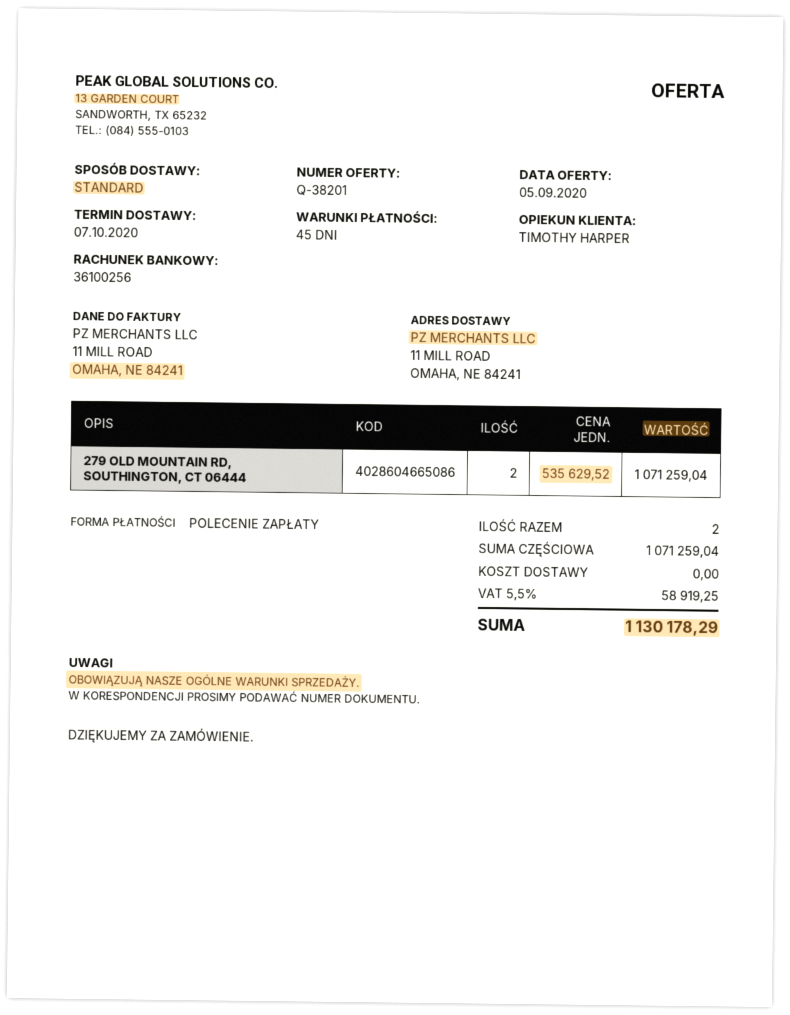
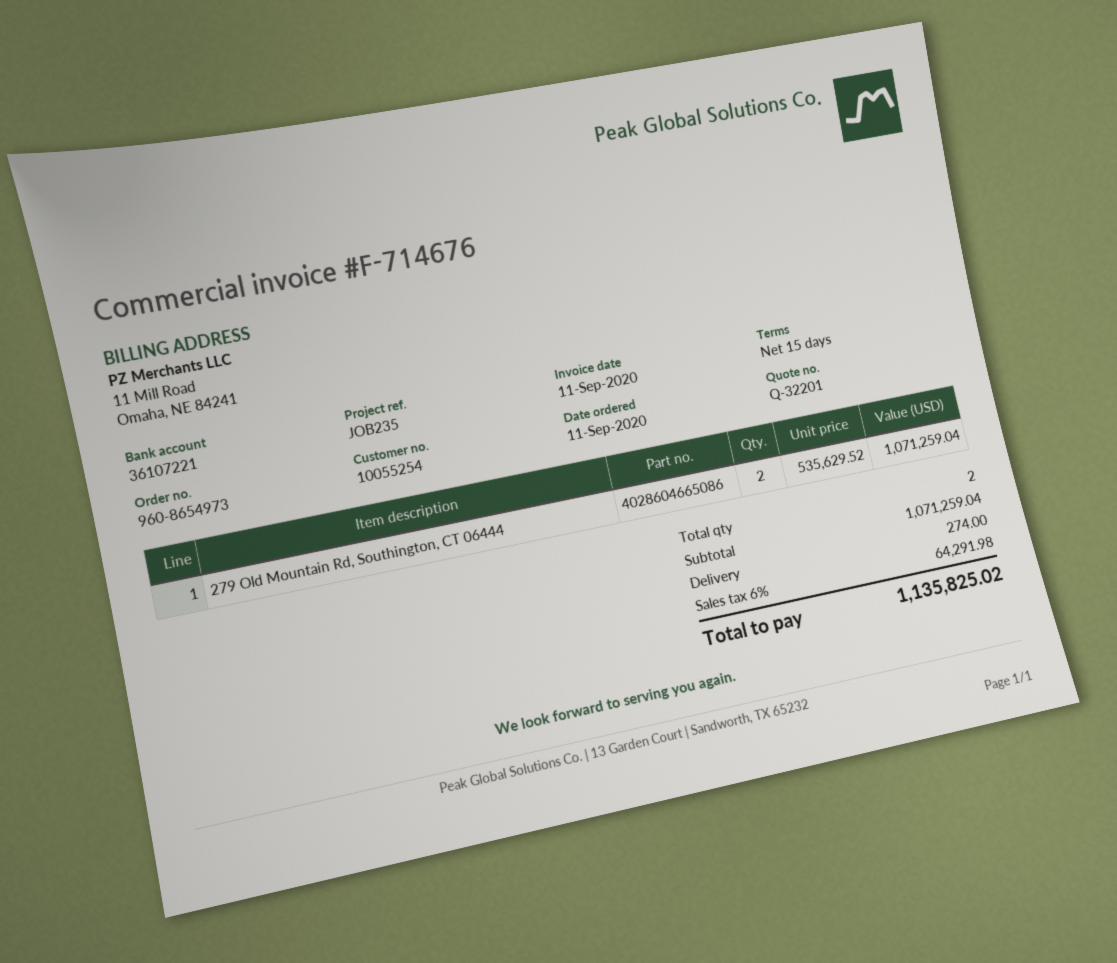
quote number: Q-38201 -> Q-32201
payment terms: 45 days -> 15 days
bank account: 36100256 -> 36107221
shipping: 0.00 -> 274.00
tax: 5.5% = 58919.25 -> 6% = 64291.98
total: 1130178.29 -> 1135825.02

